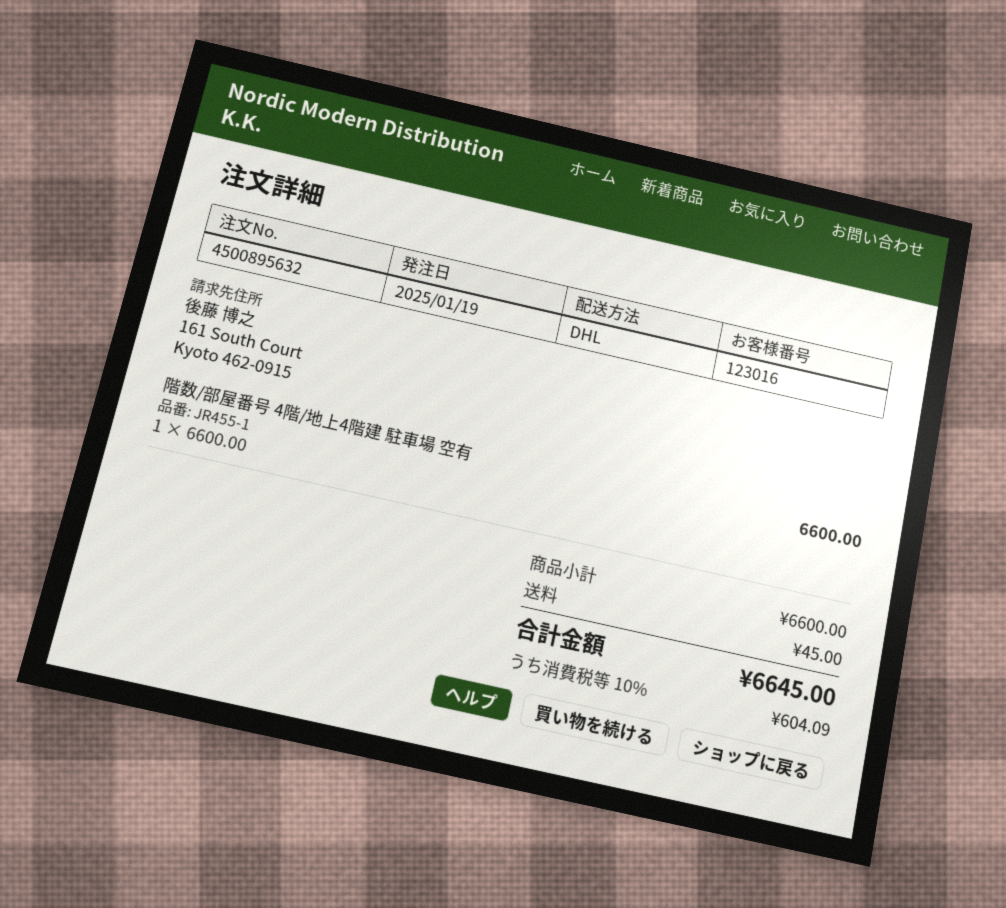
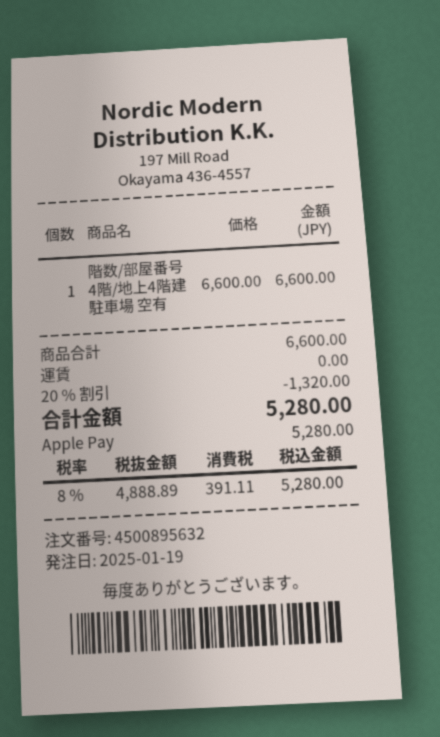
discount: none -> 20% = 1320.00
shipping: 45.00 -> 0.00
tax: 10% = 604.09 -> 8% = 391.11
total: 6645.00 -> 5280.00

